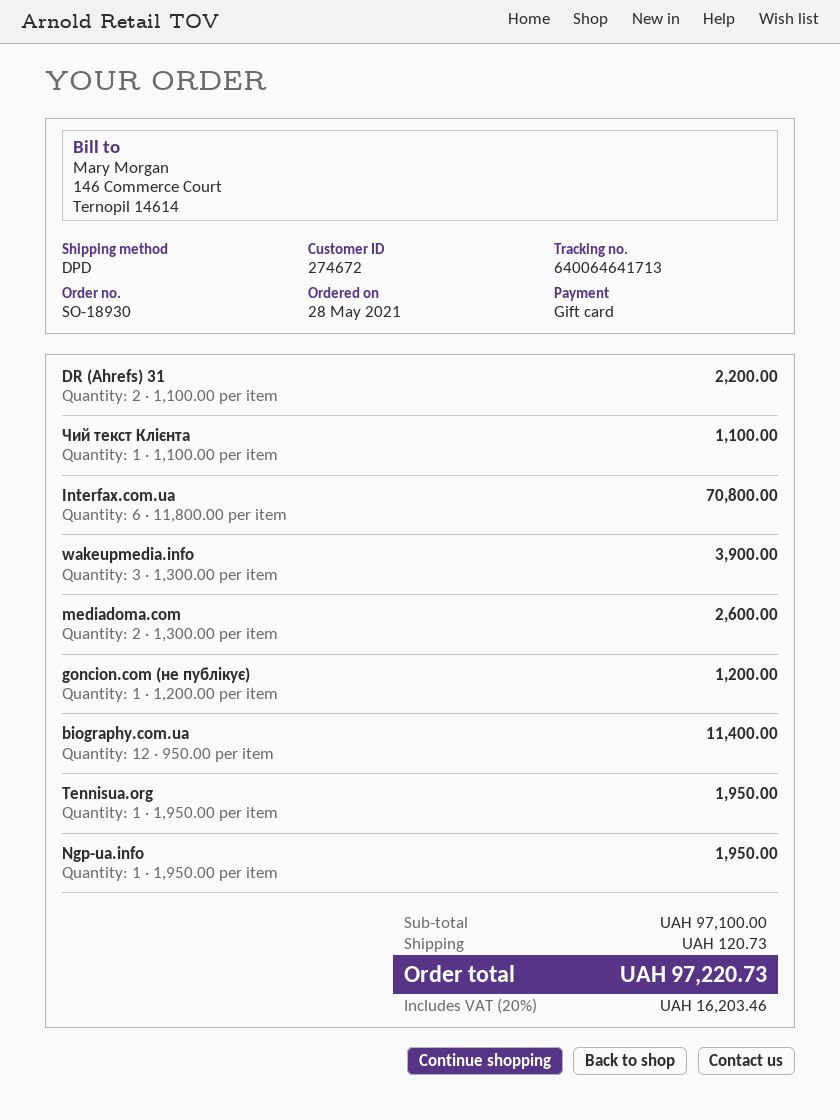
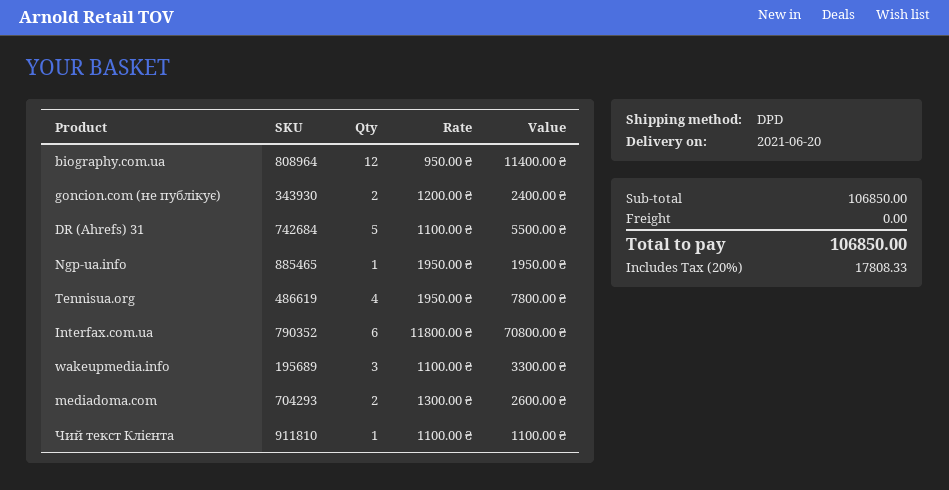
DR (Ahrefs) 31: 2 x 1100.00 = 2200.00 -> 5 x 1100.00 = 5500.00
wakeupmedia.info: 3 x 1300.00 = 3900.00 -> 3 x 1100.00 = 3300.00
goncion.com (не публікує): 1 x 1200.00 = 1200.00 -> 2 x 1200.00 = 2400.00
Tennisua.org: 1 x 1950.00 = 1950.00 -> 4 x 1950.00 = 7800.00
subtotal: 97100.00 -> 106850.00
shipping: 120.73 -> 0.00
tax: 20% = 16203.46 -> 20% = 17808.33
total: 97220.73 -> 106850.00

